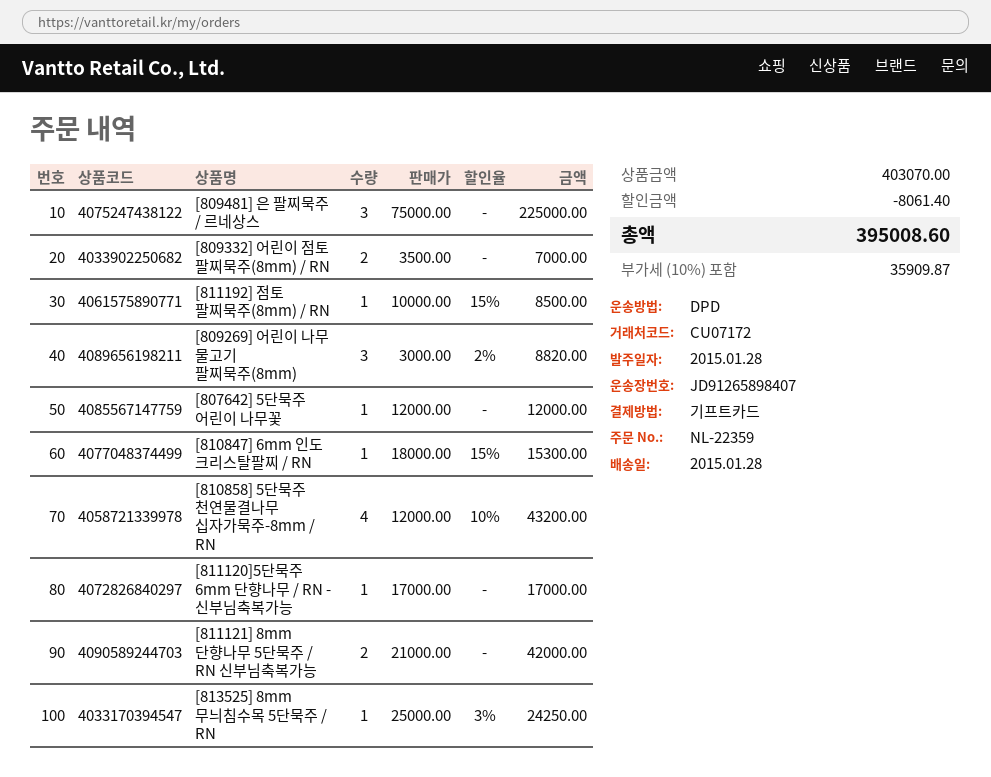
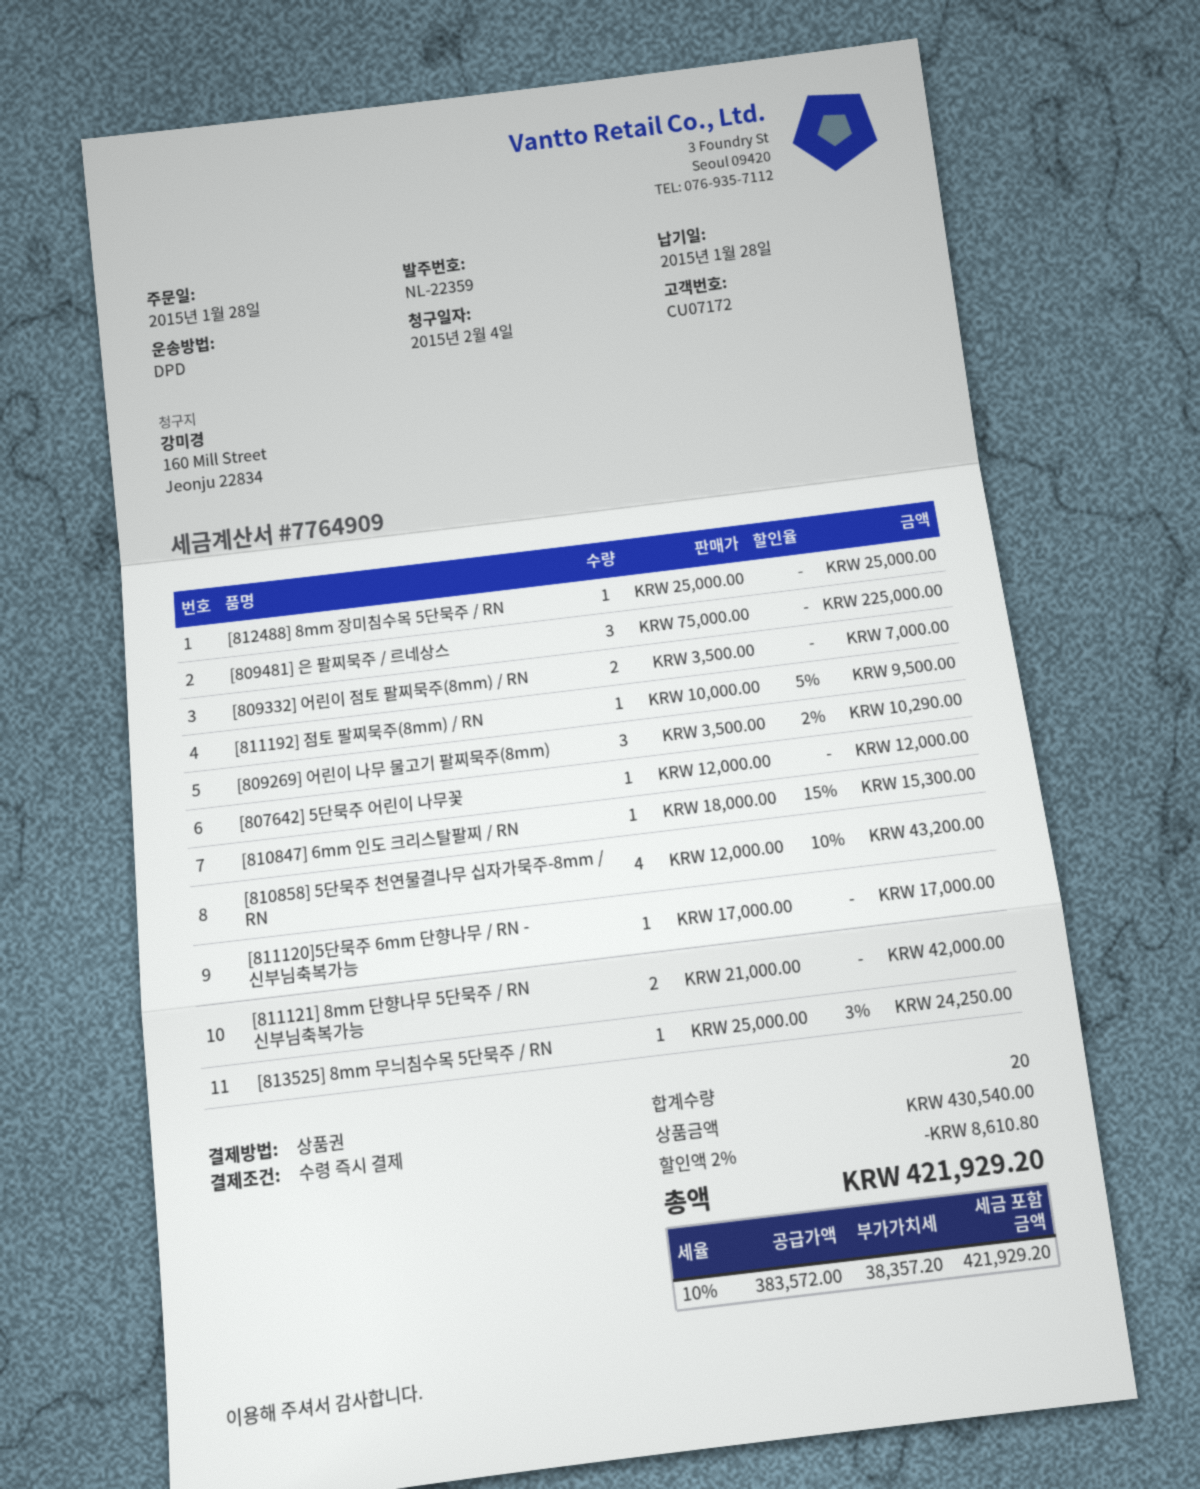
[811192] 점토 팔찌묵주(8mm) / RN: 1 x 10000.00 - 15% = 8500.00 -> 1 x 10000.00 - 5% = 9500.00
[809269] 어린이 나무 물고기 팔찌묵주(8mm): 3 x 3000.00 - 2% = 8820.00 -> 3 x 3500.00 - 2% = 10290.00
[812488] 8mm 장미침수목 5단묵주 / RN: none -> 1 x 25000.00 = 25000.00
subtotal: 403070.00 -> 430540.00
discount: 8061.40 -> 8610.80
tax: 10% = 35909.87 -> 10% = 38357.20
total: 395008.60 -> 421929.20

